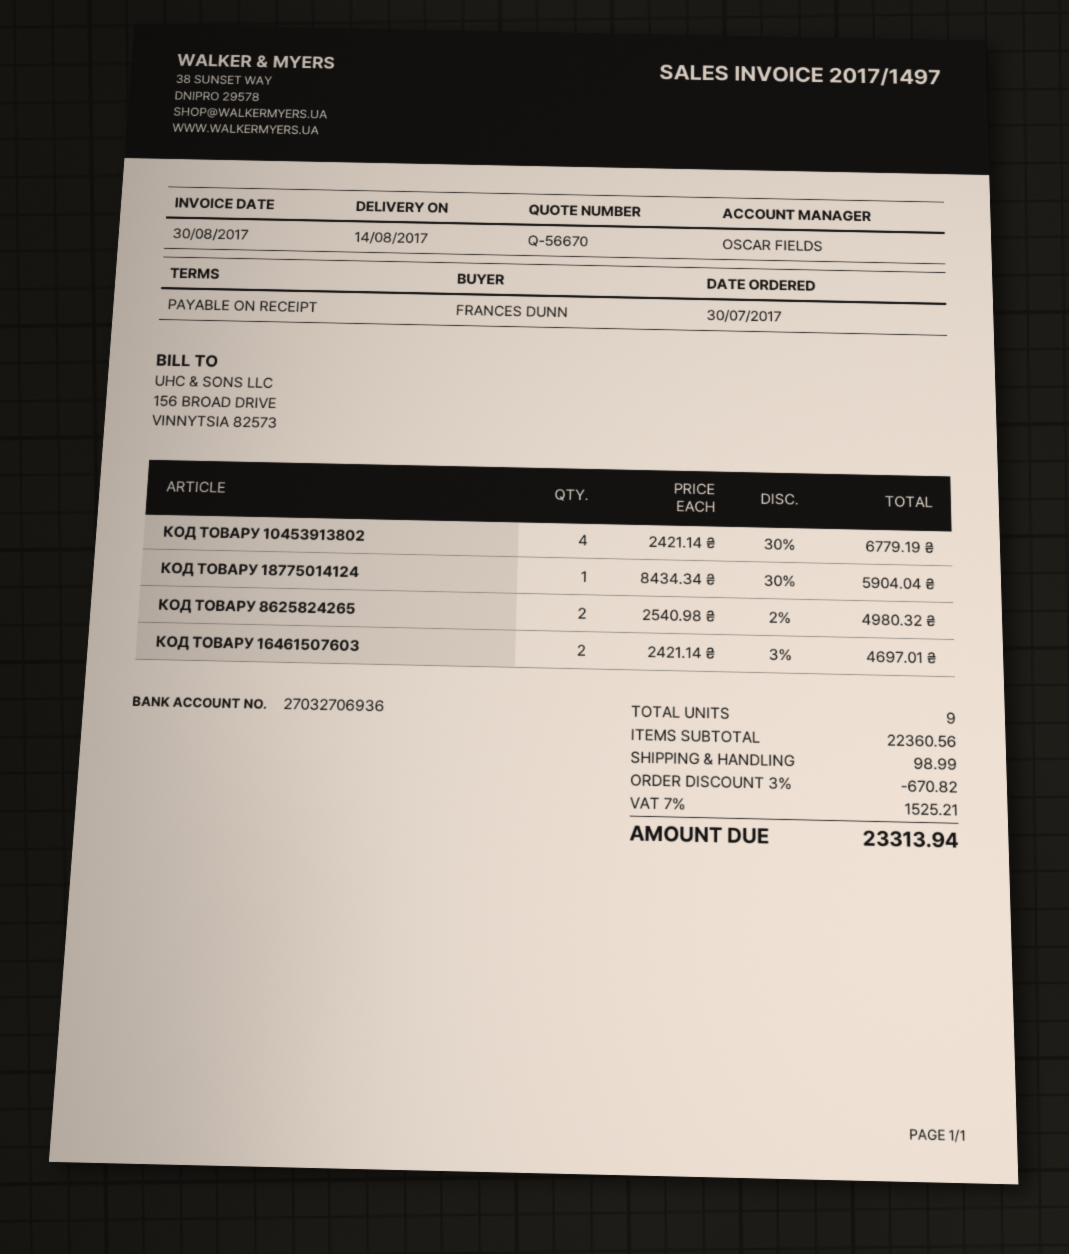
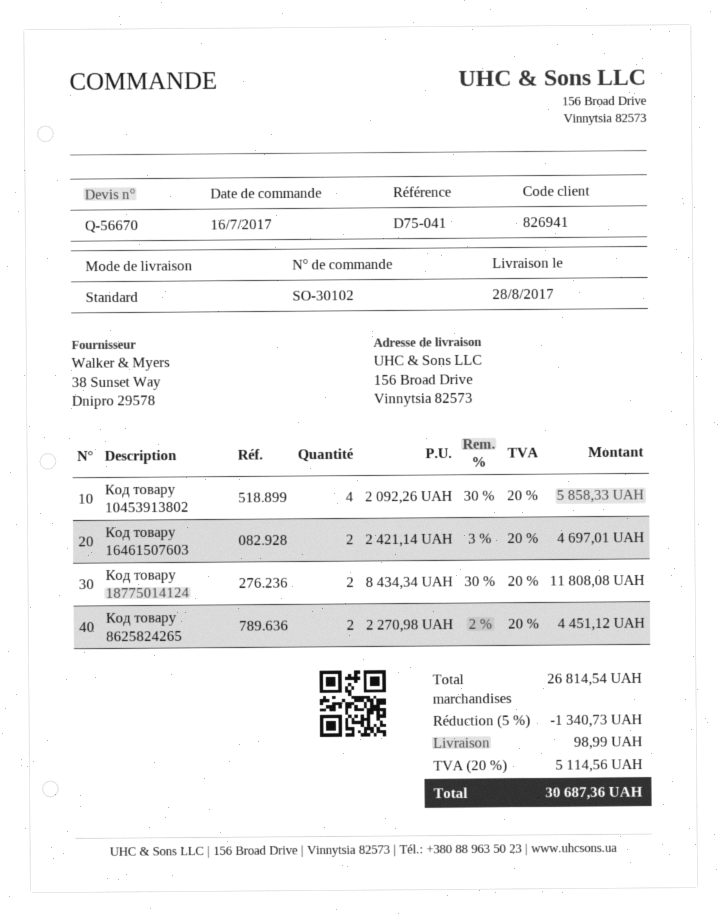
order date: 2017-07-30 -> 2017-07-16
delivery date: 2017-08-14 -> 2017-08-28
КОД ТОВАРУ 10453913802: 4 x 2421.14 - 30% = 6779.19 -> 4 x 2092.26 - 30% = 5858.33
КОД ТОВАРУ 18775014124: 1 x 8434.34 - 30% = 5904.04 -> 2 x 8434.34 - 30% = 11808.08
КОД ТОВАРУ 8625824265: 2 x 2540.98 - 2% = 4980.32 -> 2 x 2270.98 - 2% = 4451.12
subtotal: 22360.56 -> 26814.54
discount: 3% = 670.82 -> 5% = 1340.73
tax: 7% = 1525.21 -> 20% = 5114.56
total: 23313.94 -> 30687.36

